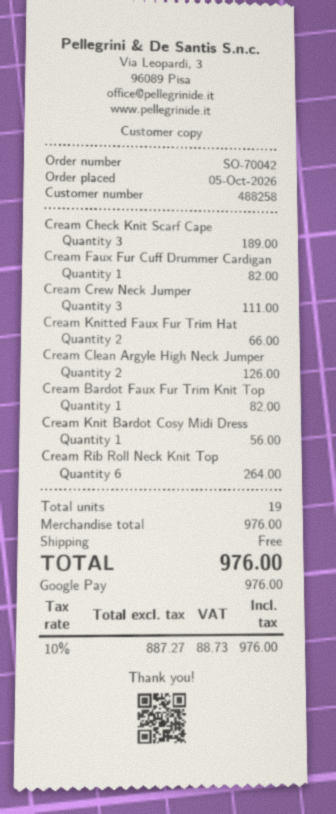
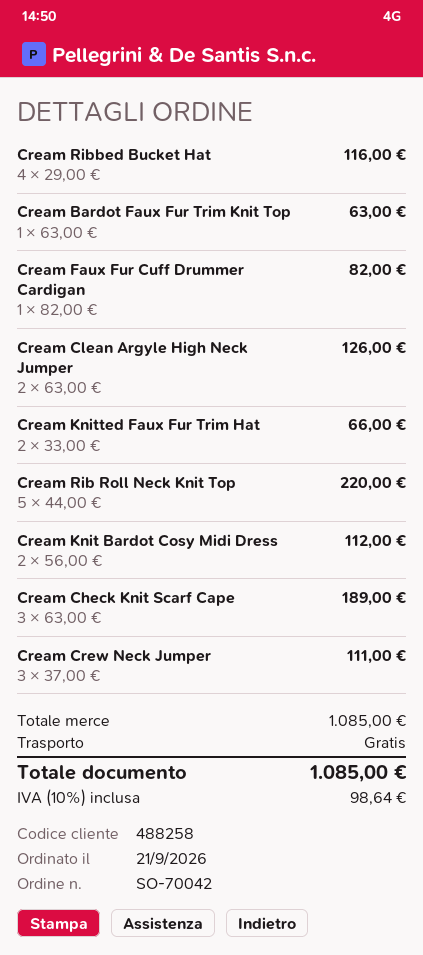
order date: 2026-10-05 -> 2026-09-21
Cream Bardot Faux Fur Trim Knit Top: 1 for 82.00 -> 1 for 63.00
Cream Knit Bardot Cosy Midi Dress: 1 for 56.00 -> 2 for 112.00
Cream Rib Roll Neck Knit Top: 6 for 264.00 -> 5 for 220.00
Cream Ribbed Bucket Hat: none -> 4 for 116.00
subtotal: 976.00 -> 1085.00
tax: 10% = 88.73 -> 10% = 98.64
total: 976.00 -> 1085.00

